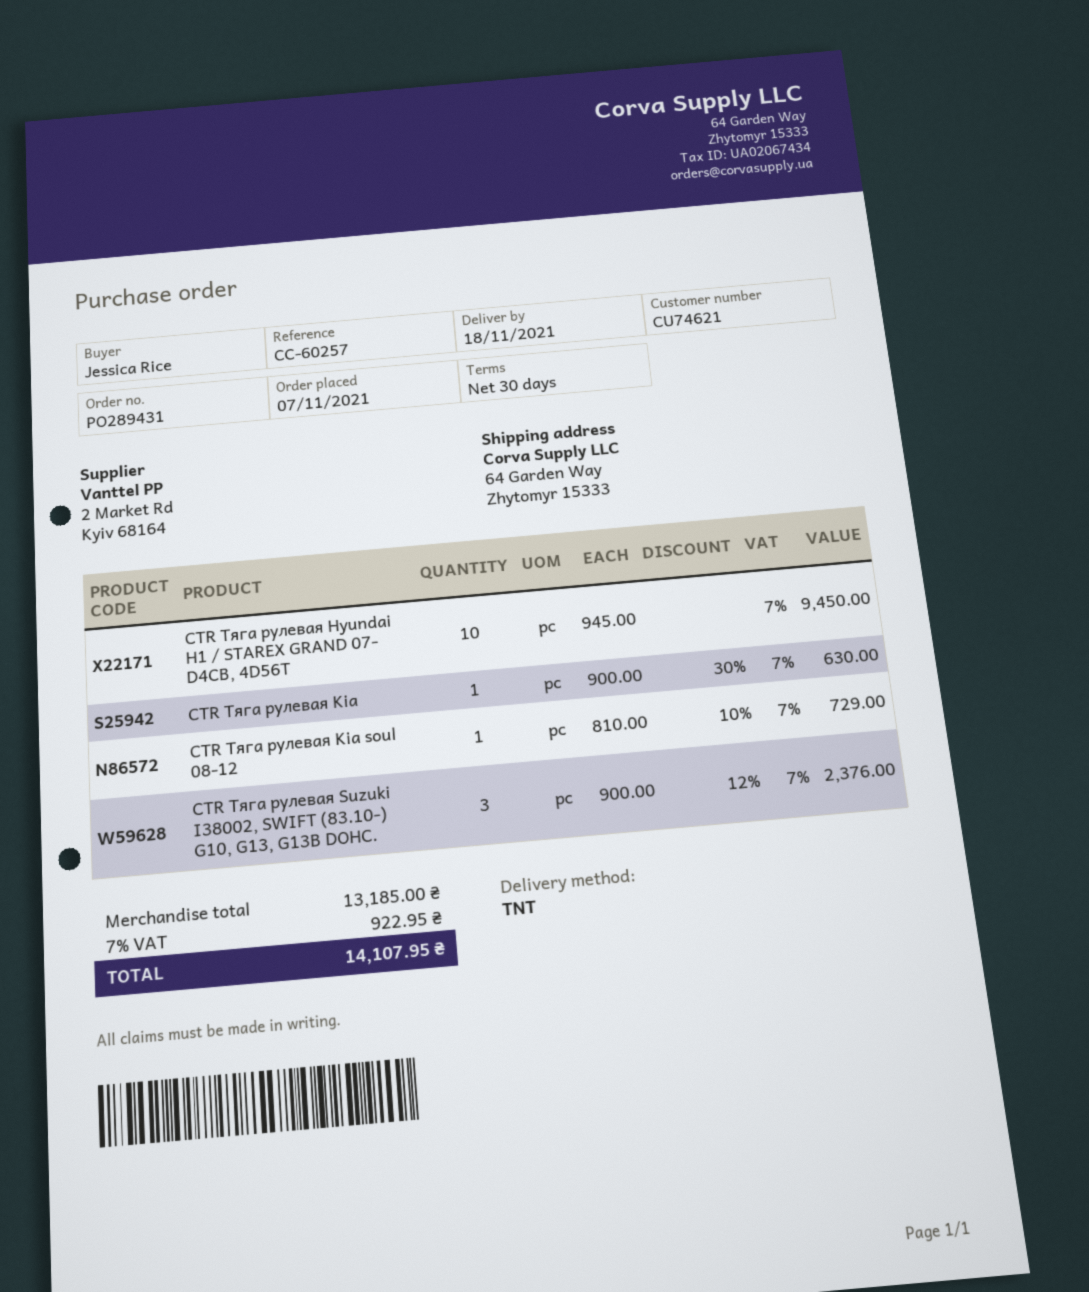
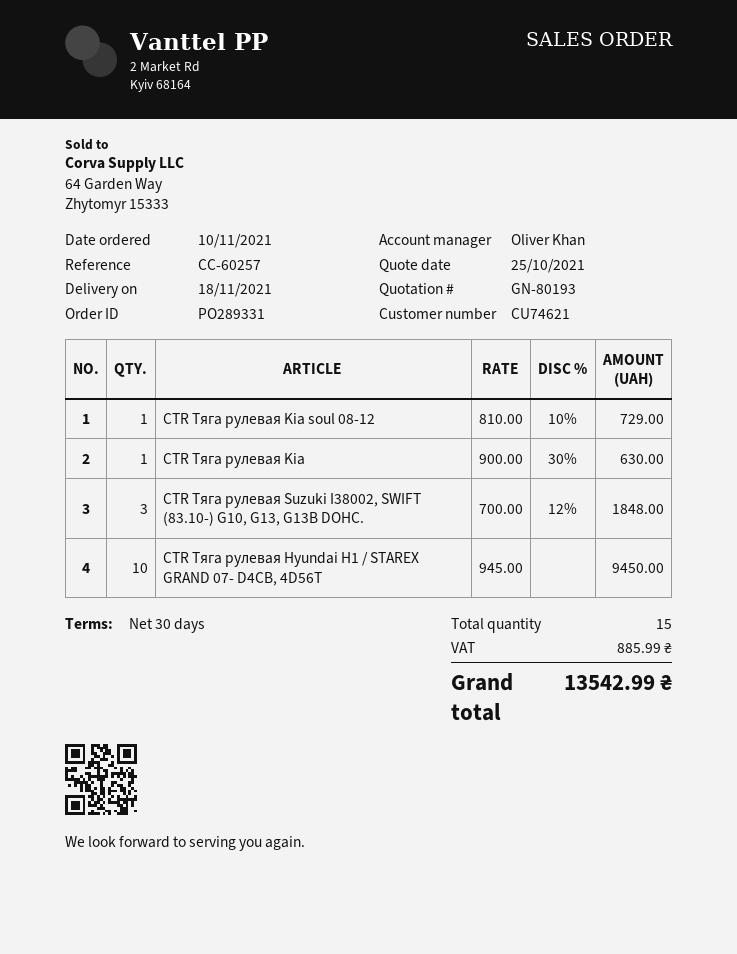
order number: PO289431 -> PO289331
order date: 2021-11-07 -> 2021-11-10
CTR Тяга рулевая Suzuki I38002, SWIFT (83.10-) G10, G13, G13B DOHC.: 3 x 900.00 - 12% = 2376.00 -> 3 x 700.00 - 12% = 1848.00
tax: 922.95 -> 885.99
total: 14107.95 -> 13542.99

